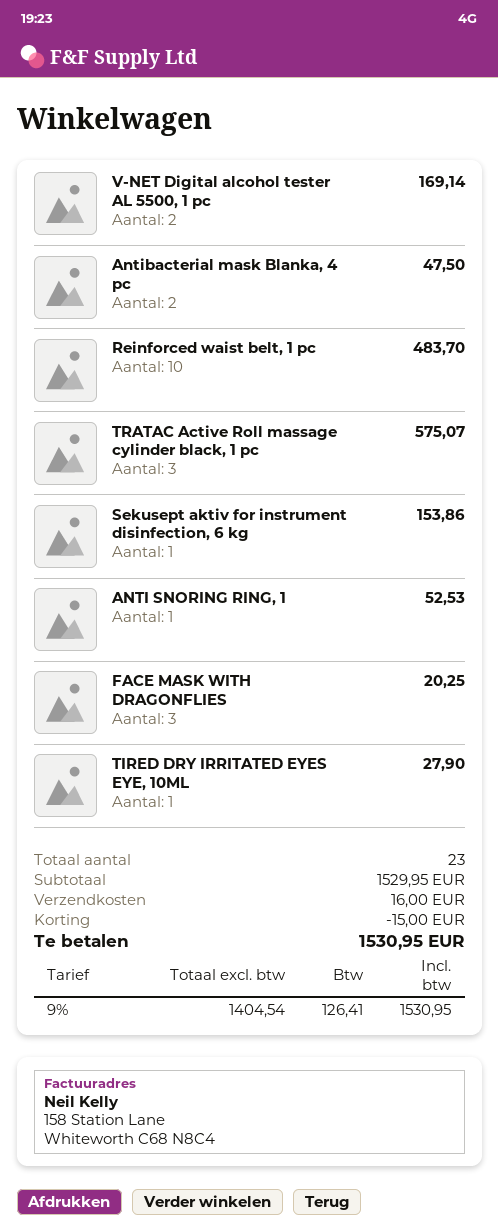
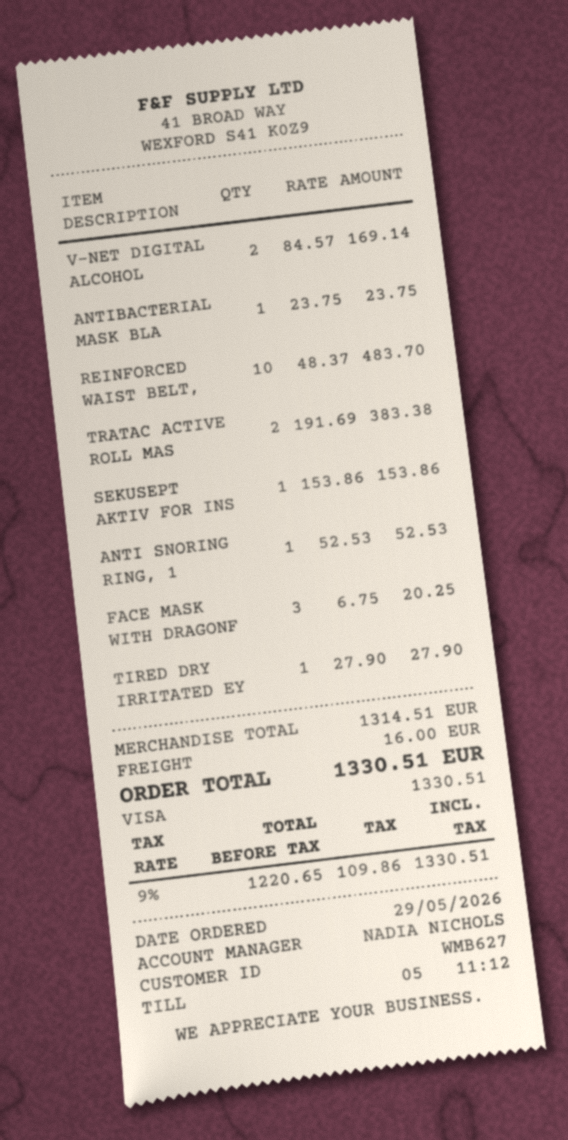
Antibacterial mask Blanka, 4 pc: 2 for 47.50 -> 1 for 23.75
TRATAC Active Roll massage cylinder black, 1 pc: 3 for 575.07 -> 2 for 383.38
subtotal: 1529.95 -> 1314.51
discount: 15.00 -> none
net: 1404.54 -> 1220.65
tax: 9% = 126.41 -> 9% = 109.86
total: 1530.95 -> 1330.51

